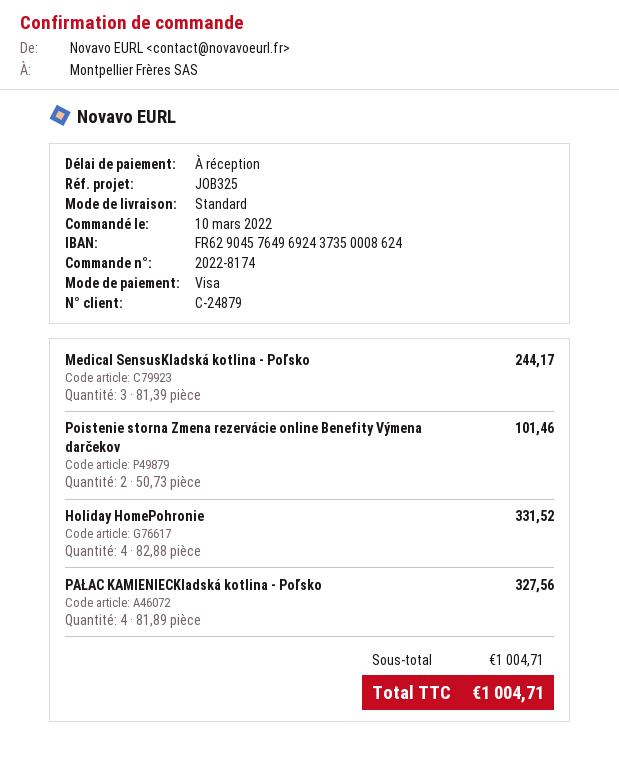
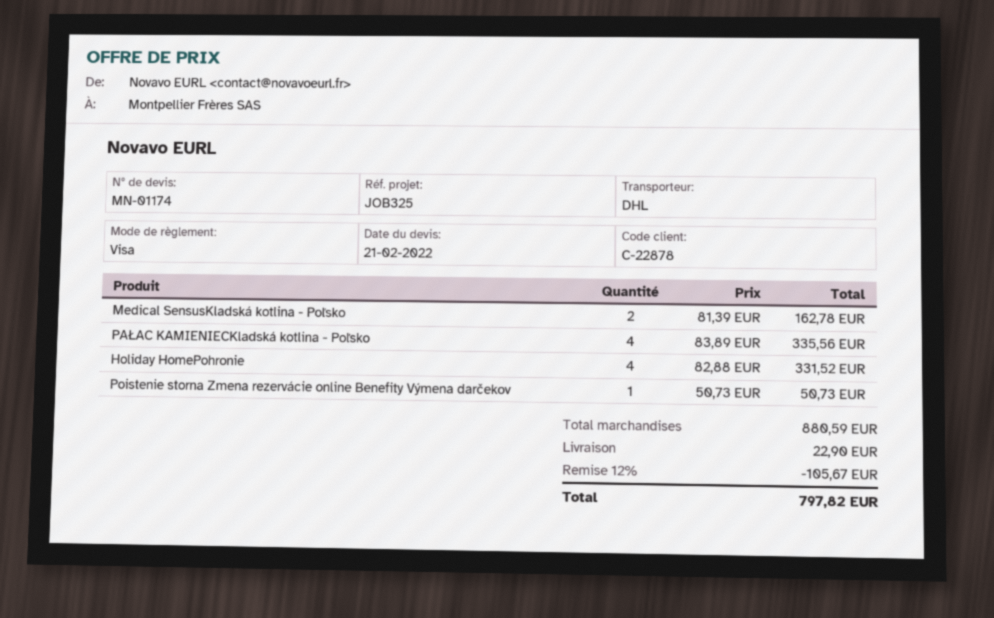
customer number: C-24879 -> C-22878
shipping method: standard -> DHL
Medical SensusKladská kotlina - Poľsko: 3 x 81.39 = 244.17 -> 2 x 81.39 = 162.78
Poistenie storna Zmena rezervácie online Benefity Výmena darčekov: 2 x 50.73 = 101.46 -> 1 x 50.73 = 50.73
PAŁAC KAMIENIECKladská kotlina - Poľsko: 4 x 81.89 = 327.56 -> 4 x 83.89 = 335.56
subtotal: 1004.71 -> 880.59
discount: none -> 12% = 105.67
shipping: none -> 22.90
total: 1004.71 -> 797.82

